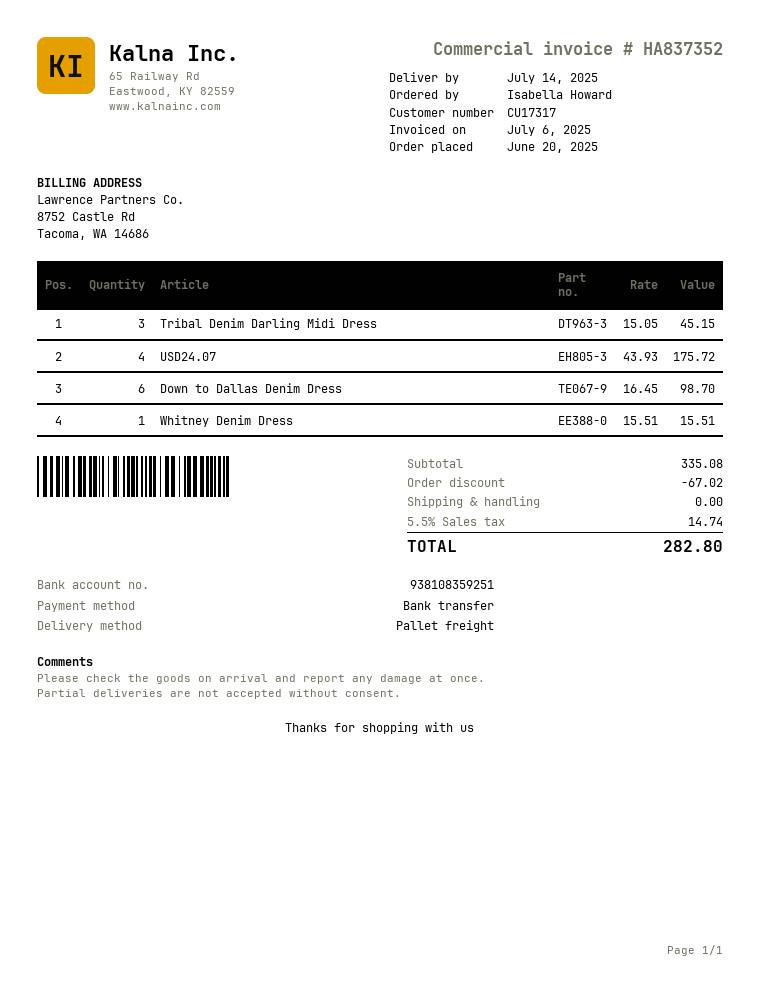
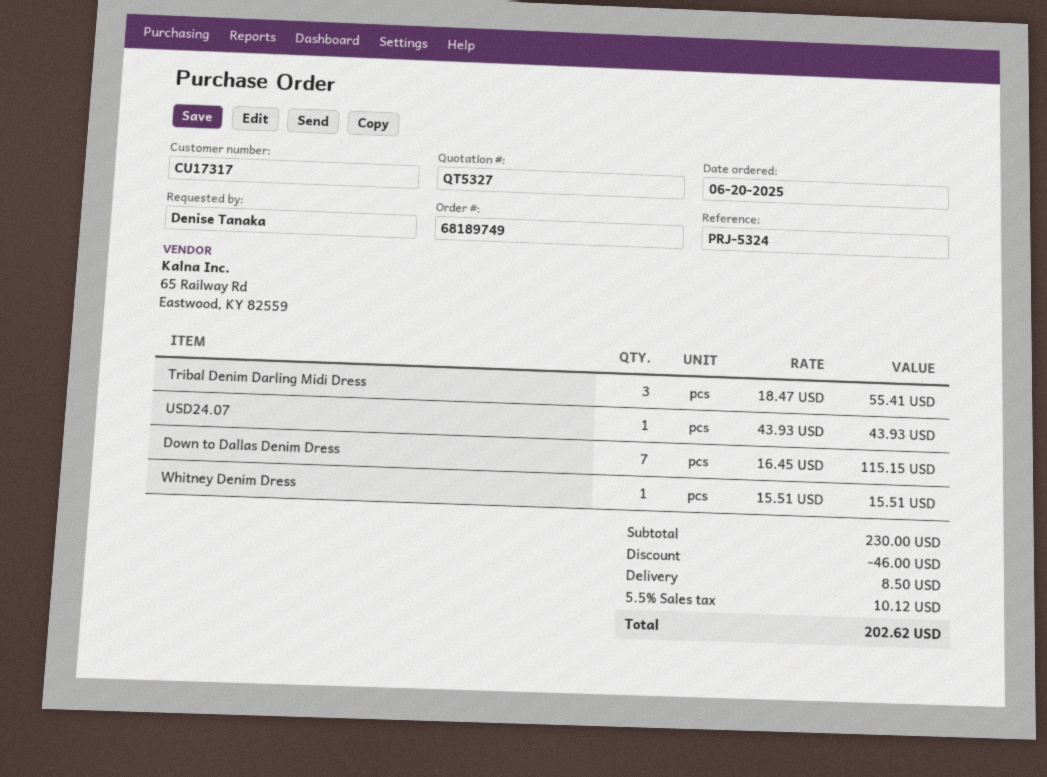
ordered by: Isabella Howard -> Denise Tanaka
Tribal Denim Darling Midi Dress: 3 x 15.05 = 45.15 -> 3 x 18.47 = 55.41
USD24.07: 4 x 43.93 = 175.72 -> 1 x 43.93 = 43.93
Down to Dallas Denim Dress: 6 x 16.45 = 98.70 -> 7 x 16.45 = 115.15
subtotal: 335.08 -> 230.00
discount: 67.02 -> 46.00
shipping: 0.00 -> 8.50
tax: 5.5% = 14.74 -> 5.5% = 10.12
total: 282.80 -> 202.62

